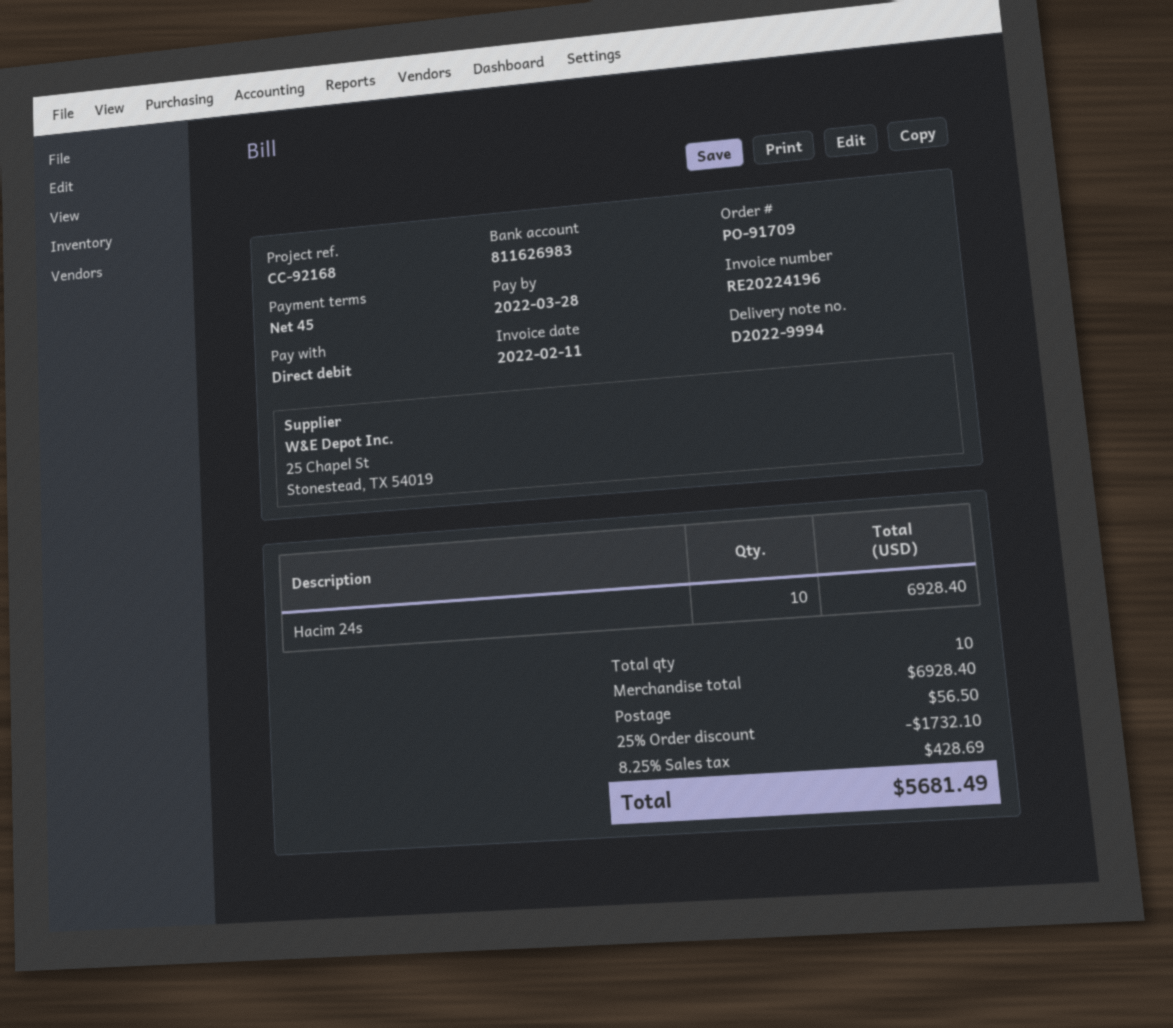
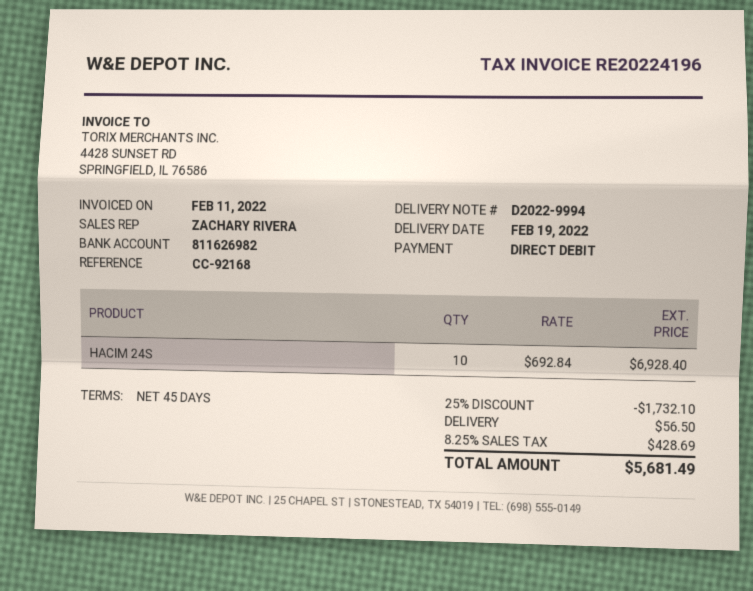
bank account: 811626983 -> 811626982

